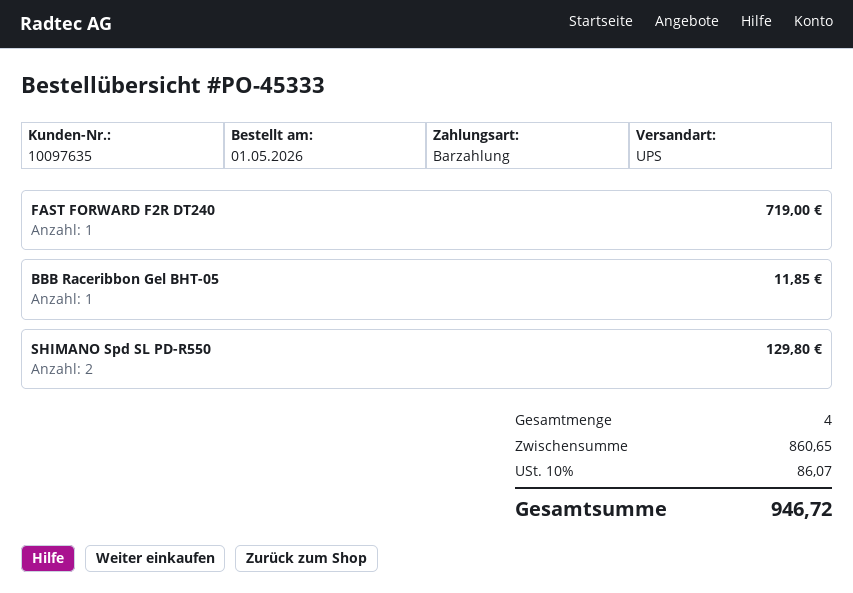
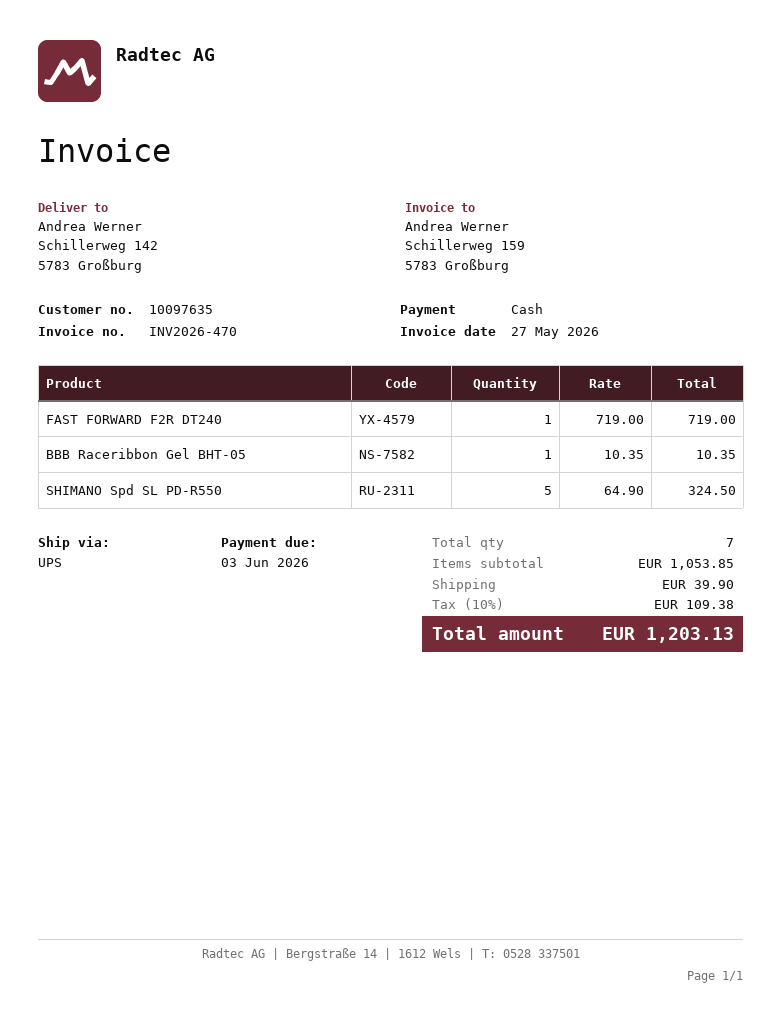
BBB Raceribbon Gel BHT-05: 1 for 11.85 -> 1 for 10.35
SHIMANO Spd SL PD-R550: 2 for 129.80 -> 5 for 324.50
total quantity: 4 -> 7
subtotal: 860.65 -> 1053.85
shipping: none -> 39.90
tax: 10% = 86.07 -> 10% = 109.38
total: 946.72 -> 1203.13

